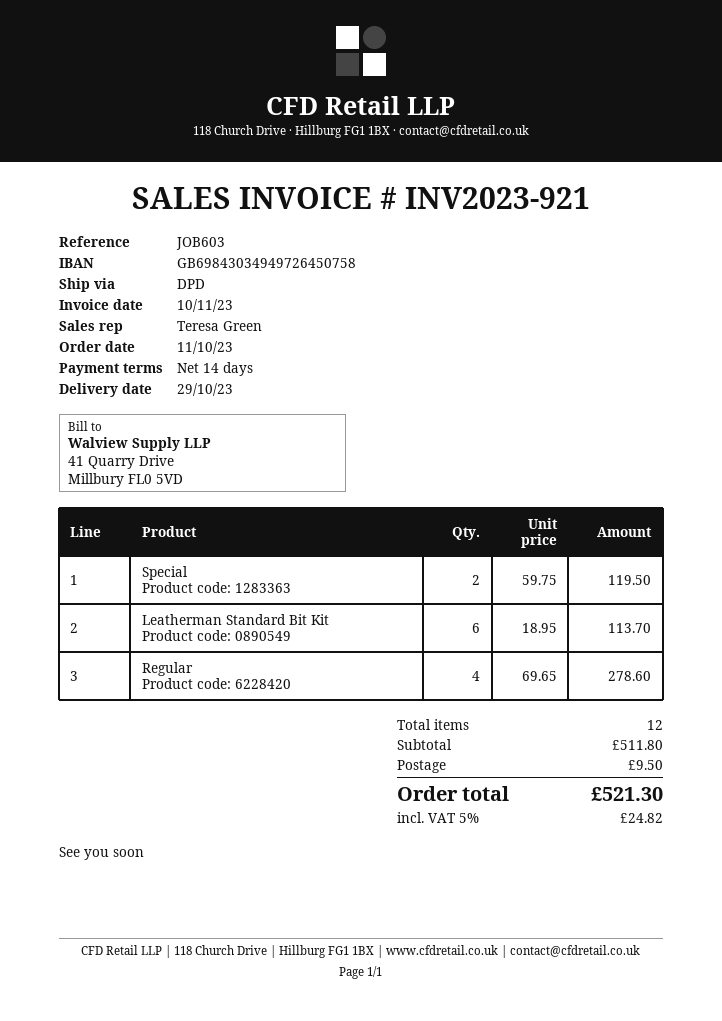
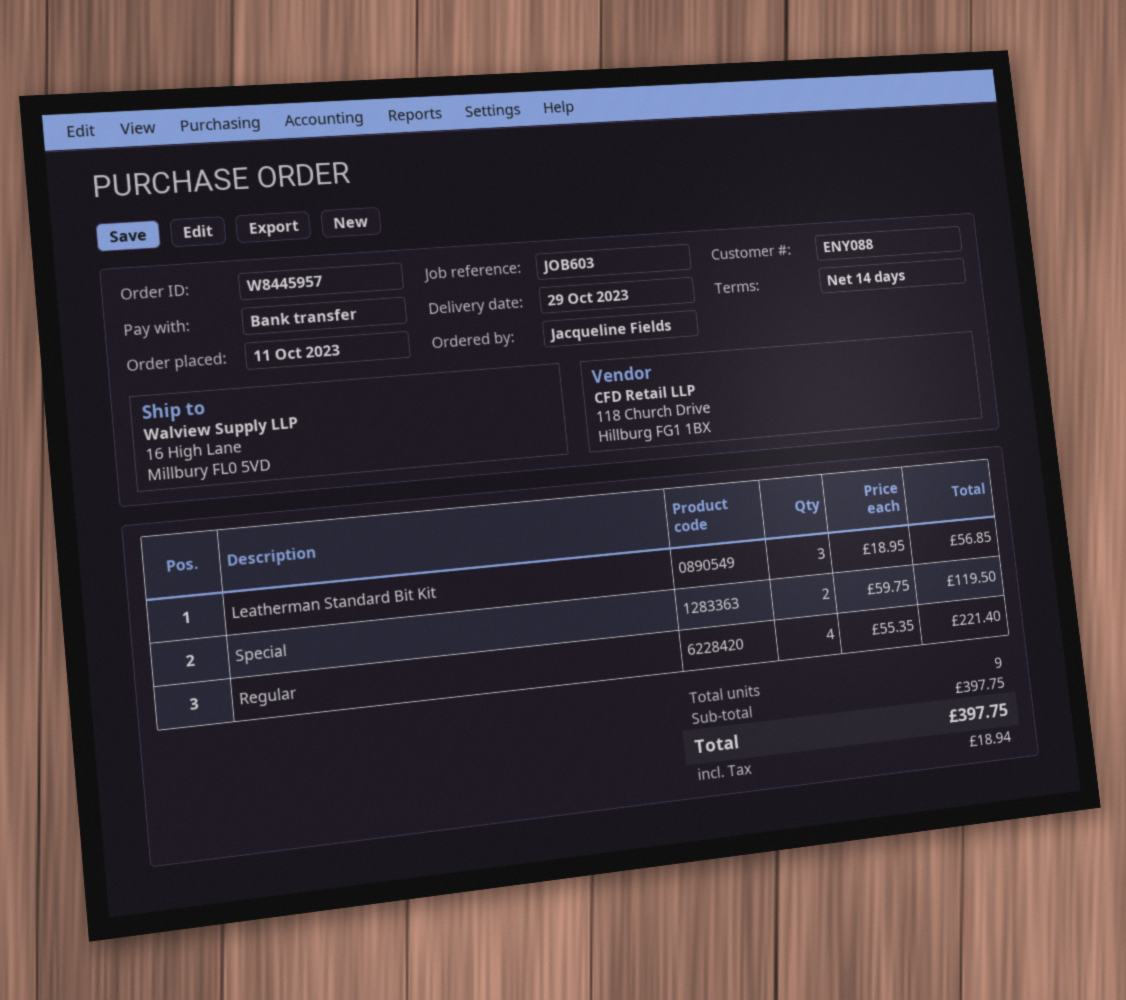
Leatherman Standard Bit Kit: 6 x 18.95 = 113.70 -> 3 x 18.95 = 56.85
Regular: 4 x 69.65 = 278.60 -> 4 x 55.35 = 221.40
total quantity: 12 -> 9
subtotal: 511.80 -> 397.75
shipping: 9.50 -> none
tax: 24.82 -> 18.94
total: 521.30 -> 397.75

